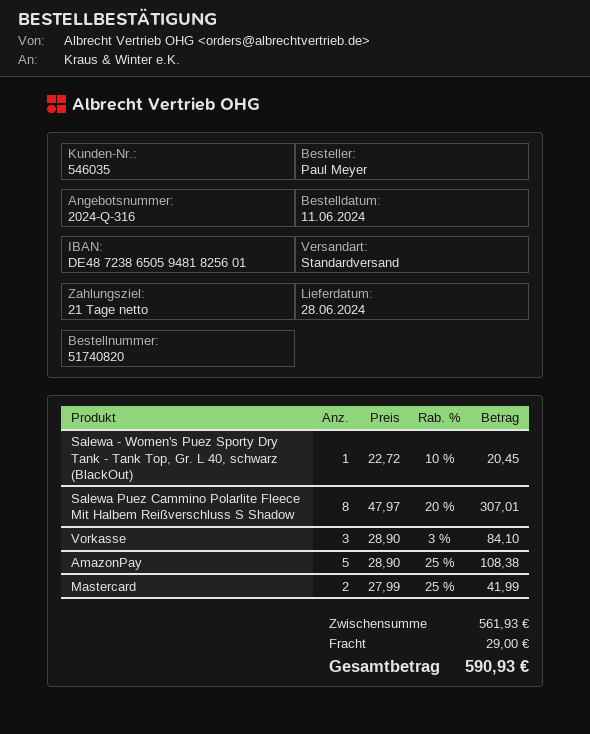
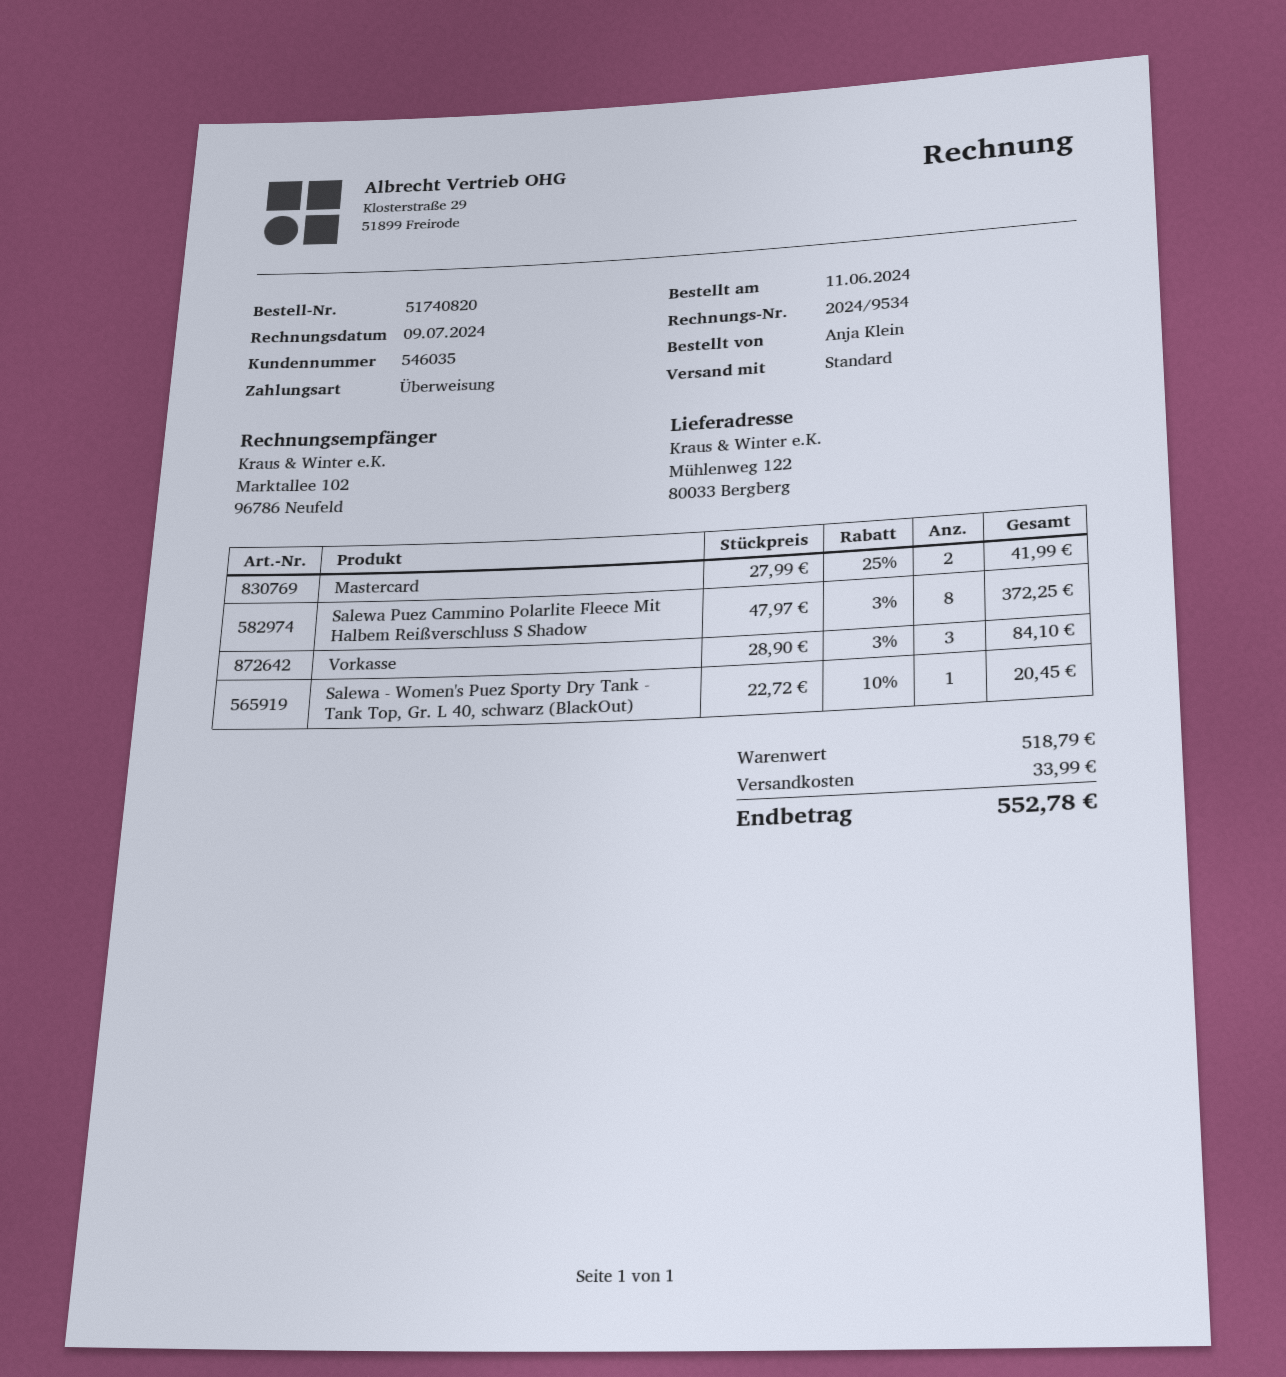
ordered by: Paul Meyer -> Anja Klein
Salewa Puez Cammino Polarlite Fleece Mit Halbem Reißverschluss S Shadow: 8 x 47.97 - 20% = 307.01 -> 8 x 47.97 - 3% = 372.25
AmazonPay: 5 x 28.90 - 25% = 108.38 -> none
subtotal: 561.93 -> 518.79
shipping: 29.00 -> 33.99
total: 590.93 -> 552.78

